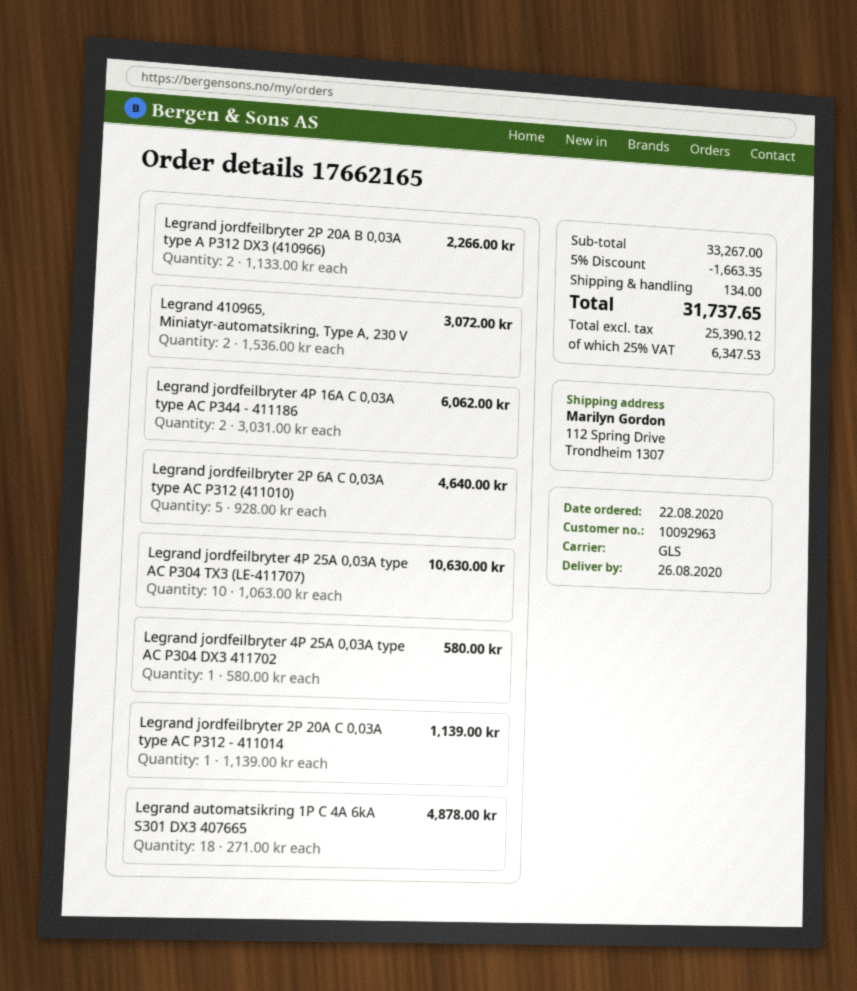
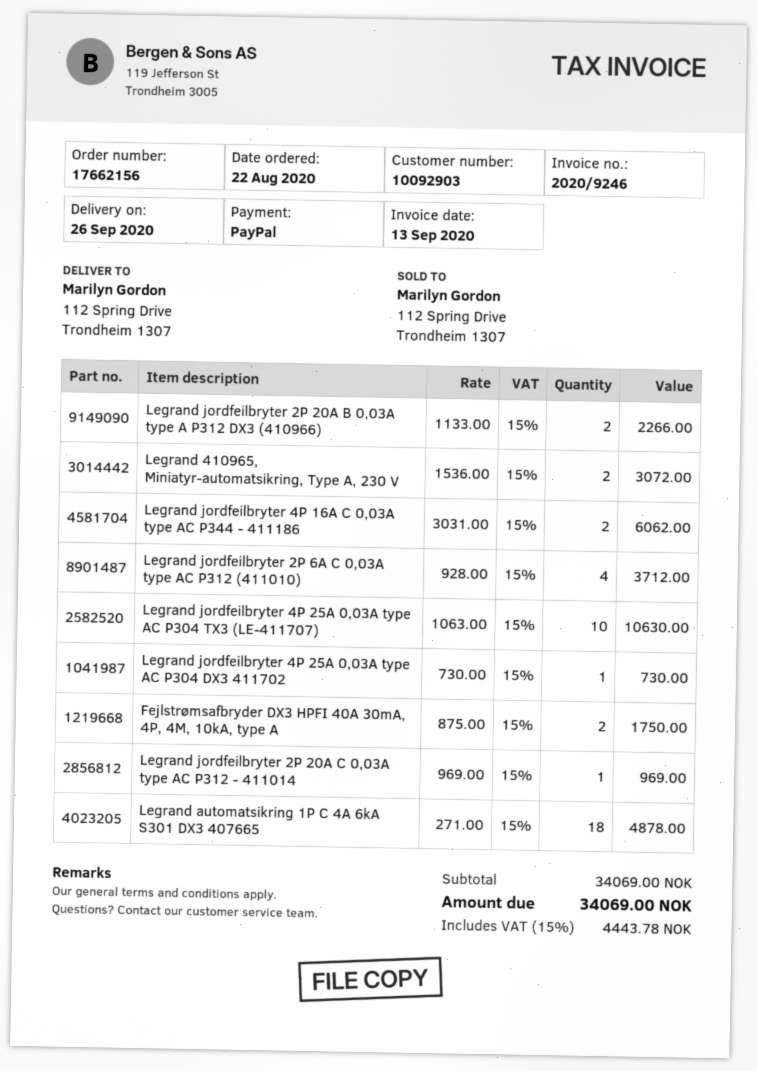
order number: 17662165 -> 17662156
delivery date: 2020-08-26 -> 2020-09-26
customer number: 10092963 -> 10092903
Legrand jordfeilbryter 2P 6A C 0,03A type AC P312 (411010): 5 x 928.00 = 4640.00 -> 4 x 928.00 = 3712.00
Legrand jordfeilbryter 4P 25A 0,03A type AC P304 DX3 411702: 1 x 580.00 = 580.00 -> 1 x 730.00 = 730.00
Legrand jordfeilbryter 2P 20A C 0,03A type AC P312 - 411014: 1 x 1139.00 = 1139.00 -> 1 x 969.00 = 969.00
Fejlstrømsafbryder DX3 HPFI 40A 30mA, 4P, 4M, 10kA, type A: none -> 2 x 875.00 = 1750.00
subtotal: 33267.00 -> 34069.00
discount: 5% = 1663.35 -> none
shipping: 134.00 -> none
tax: 25% = 6347.53 -> 15% = 4443.78
total: 31737.65 -> 34069.00

